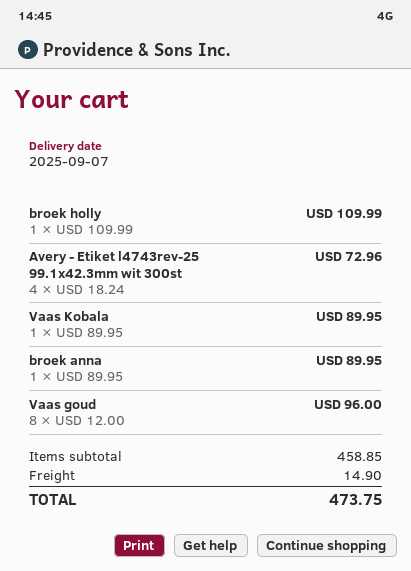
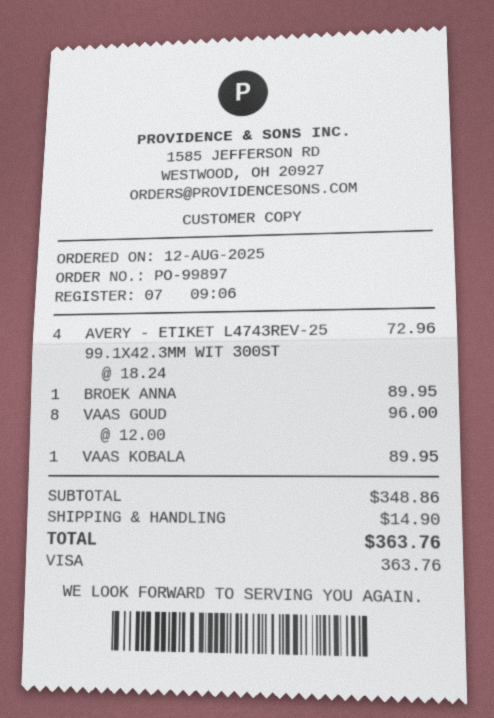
broek holly: 1 x 109.99 = 109.99 -> none
subtotal: 458.85 -> 348.86
total: 473.75 -> 363.76

